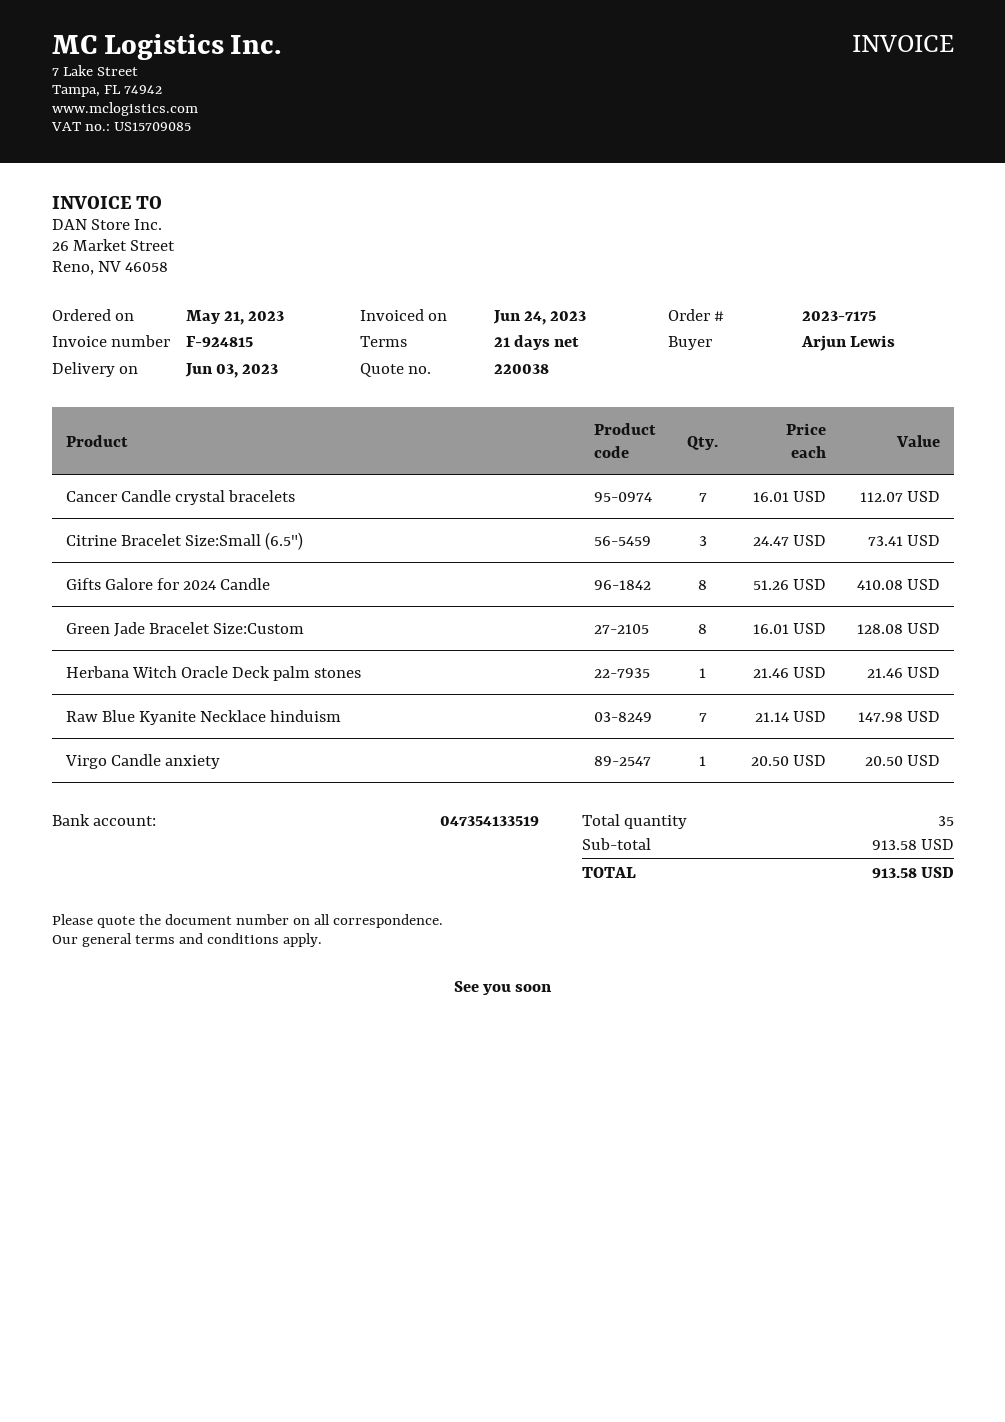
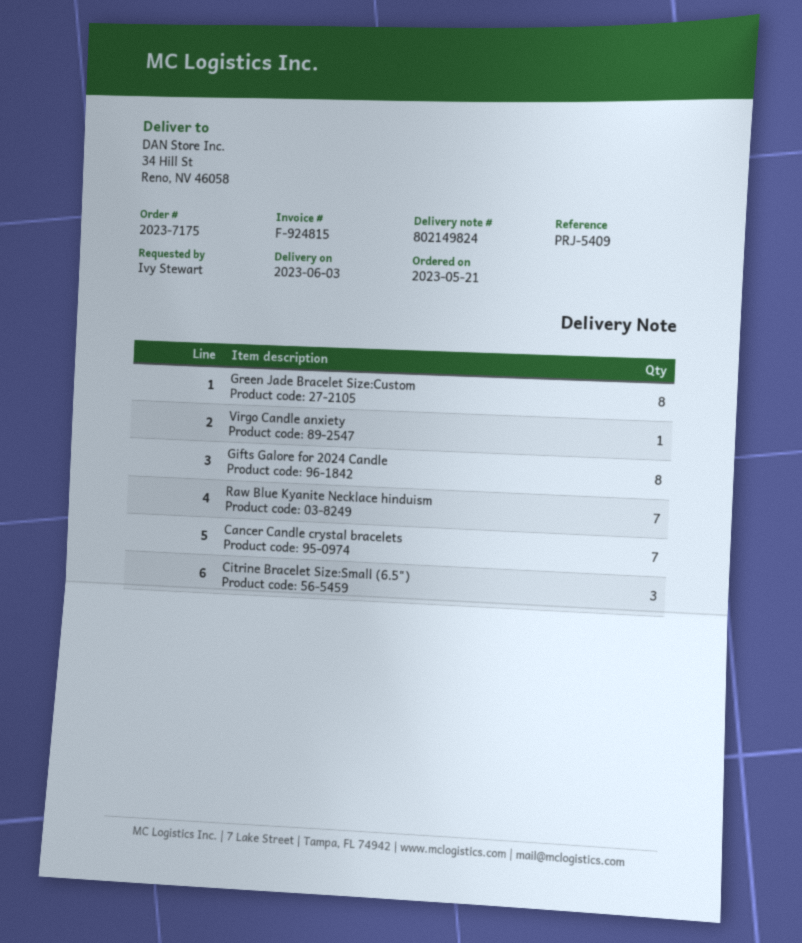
ordered by: Arjun Lewis -> Ivy Stewart
Herbana Witch Oracle Deck palm stones: 1 -> none

